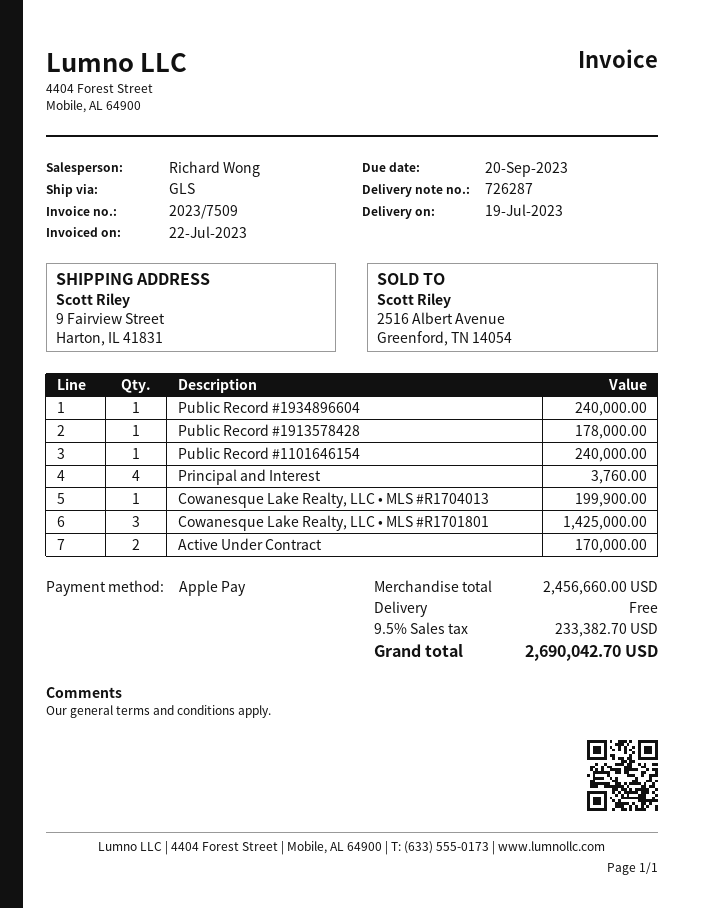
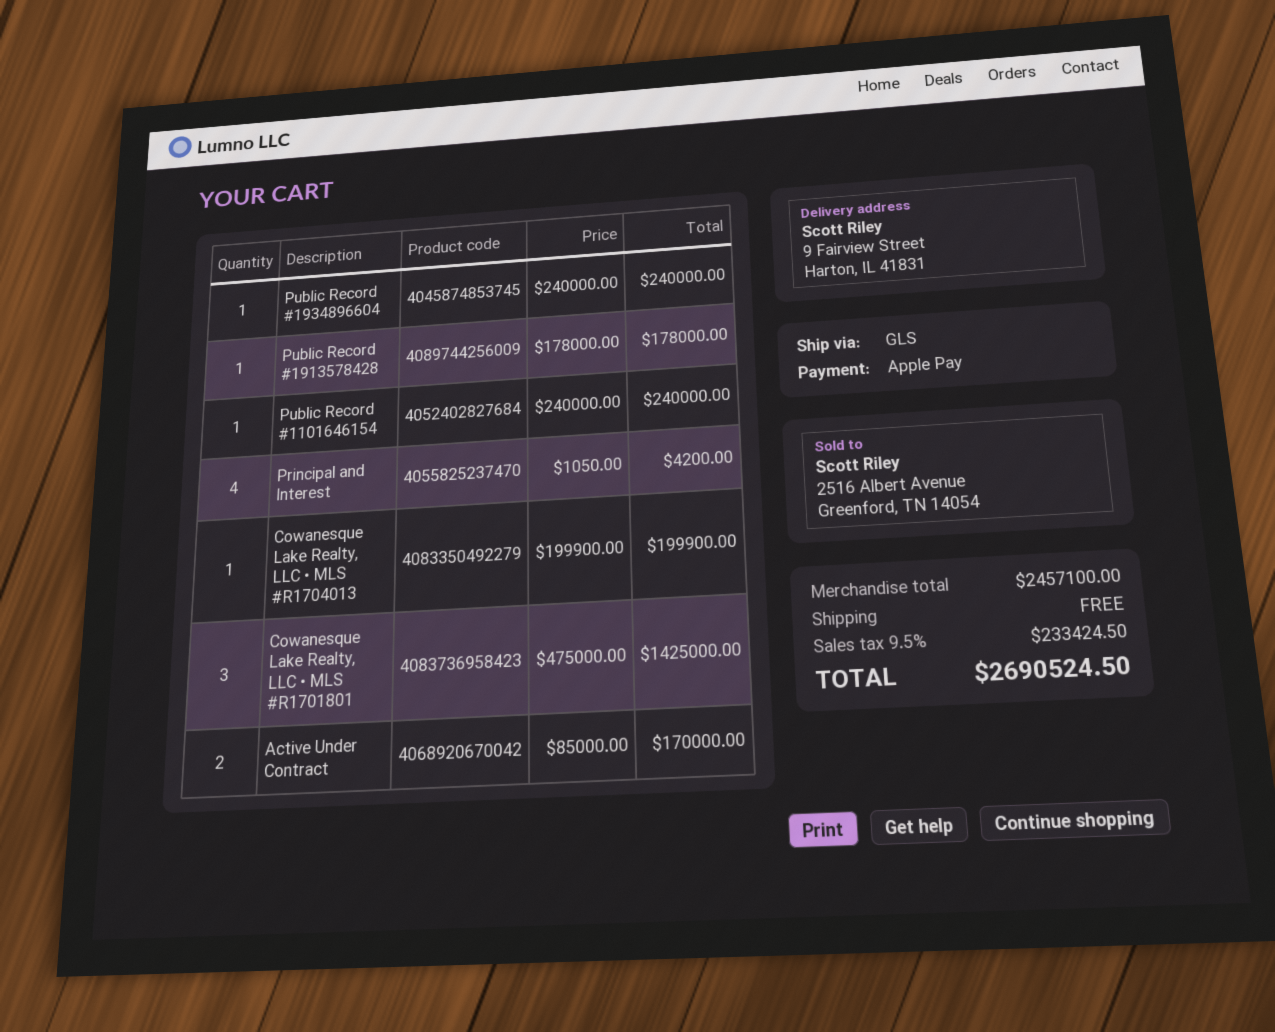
Principal and Interest: 4 for 3760.00 -> 4 for 4200.00
subtotal: 2456660.00 -> 2457100.00
tax: 9.5% = 233382.70 -> 9.5% = 233424.50
total: 2690042.70 -> 2690524.50

